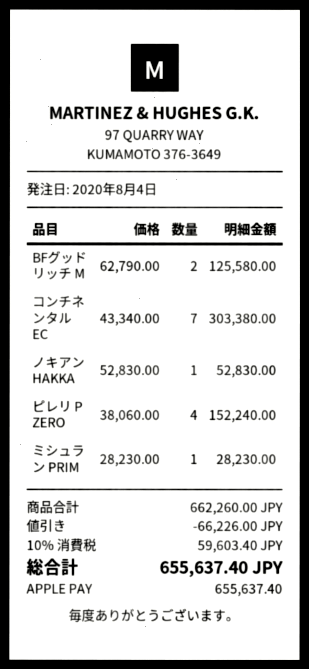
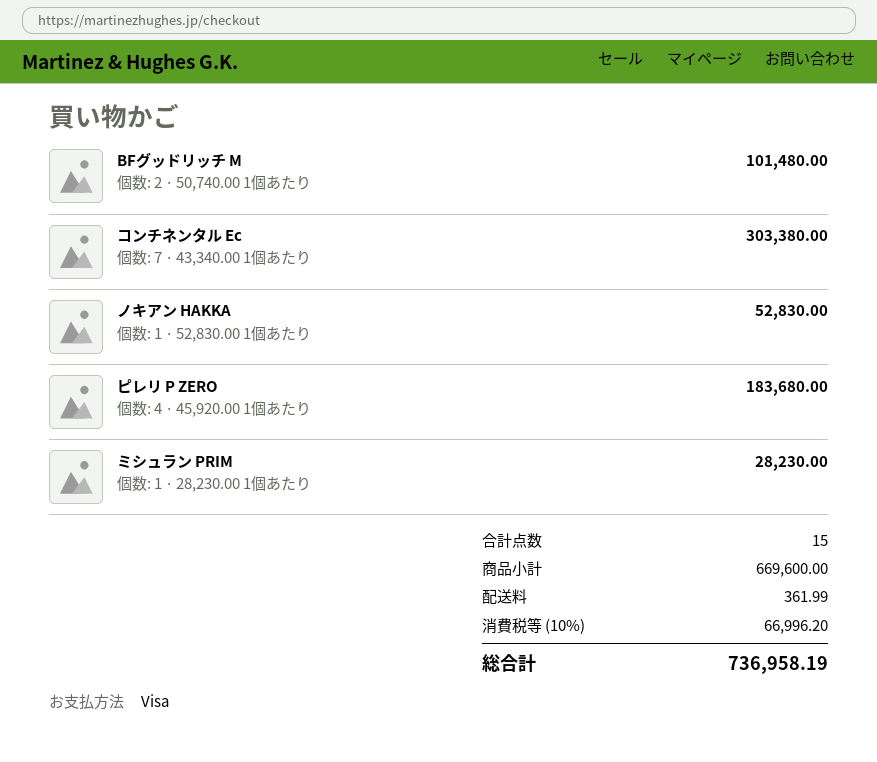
payment method: Apple Pay -> Visa
BFグッドリッチ M: 2 x 62790.00 = 125580.00 -> 2 x 50740.00 = 101480.00
ピレリ P ZERO: 4 x 38060.00 = 152240.00 -> 4 x 45920.00 = 183680.00
subtotal: 662260.00 -> 669600.00
discount: 66226.00 -> none
shipping: none -> 361.99
tax: 10% = 59603.40 -> 10% = 66996.20
total: 655637.40 -> 736958.19

